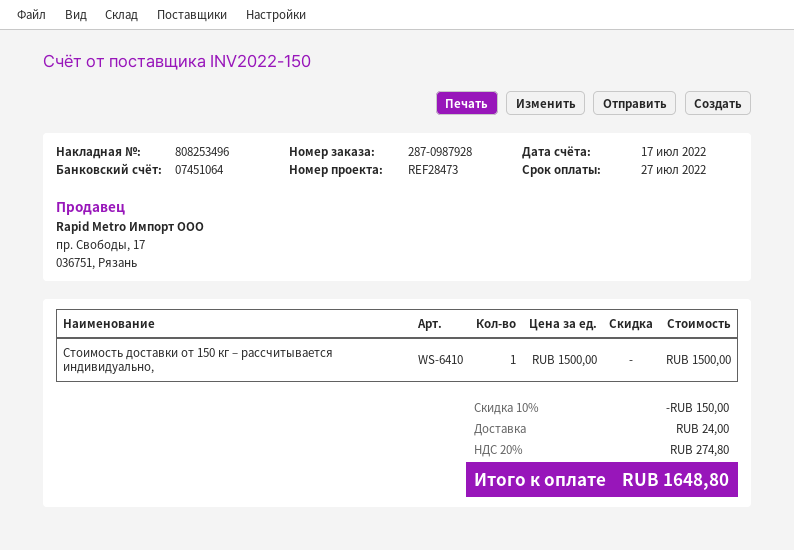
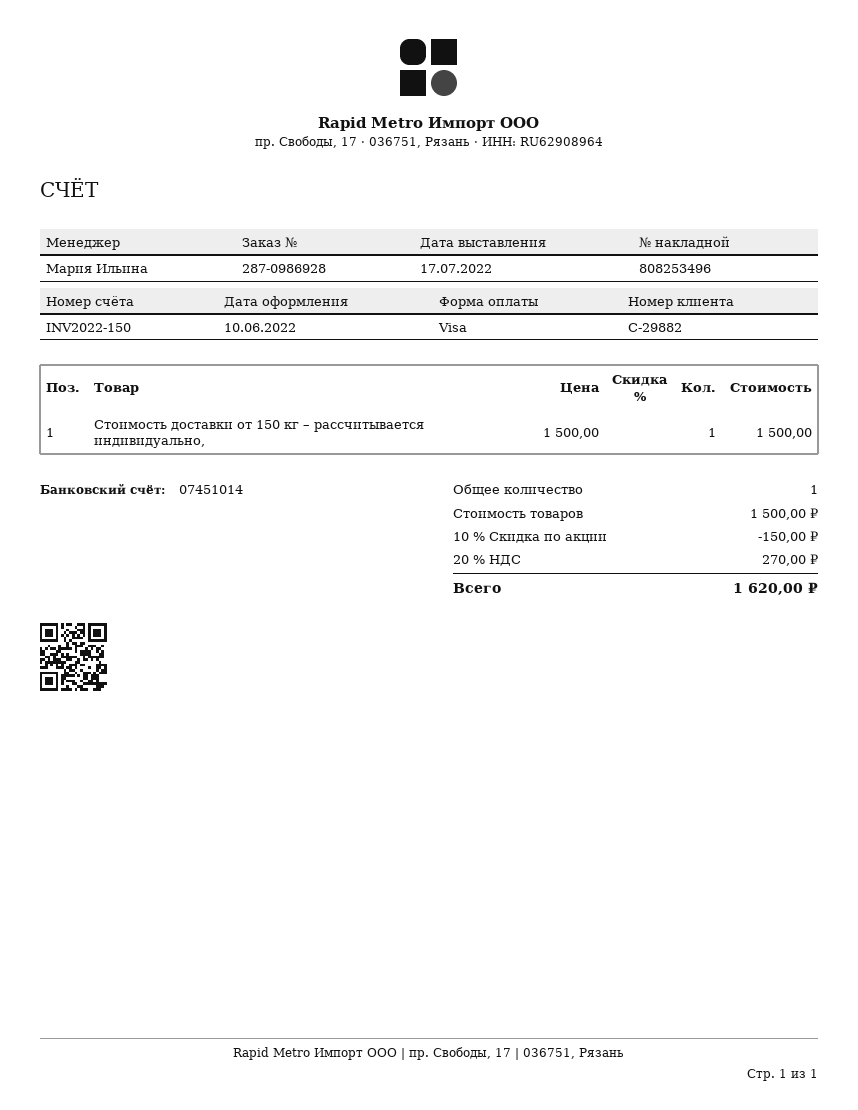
order number: 287-0987928 -> 287-0986928
bank account: 07451064 -> 07451014
shipping: 24.00 -> none
tax: 20% = 274.80 -> 20% = 270.00
total: 1648.80 -> 1620.00

